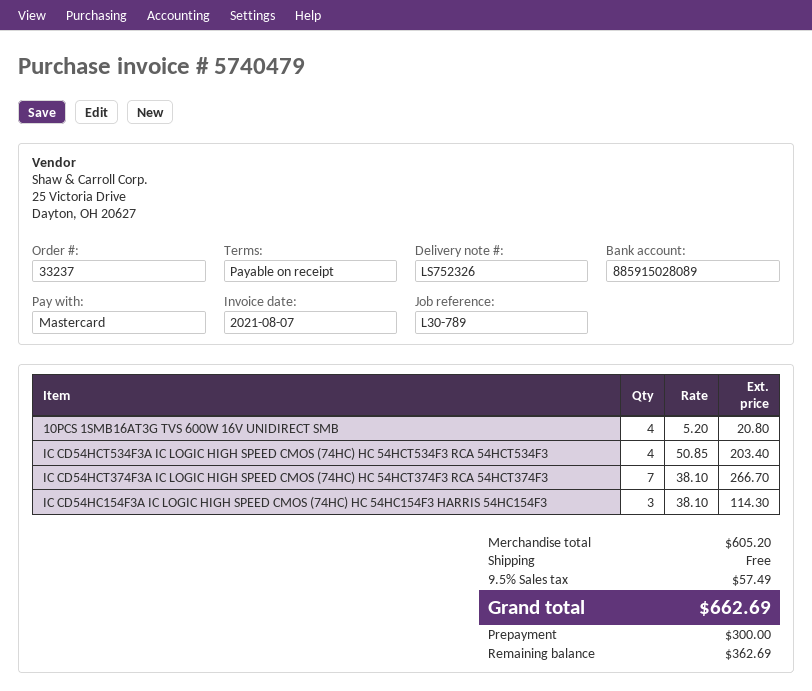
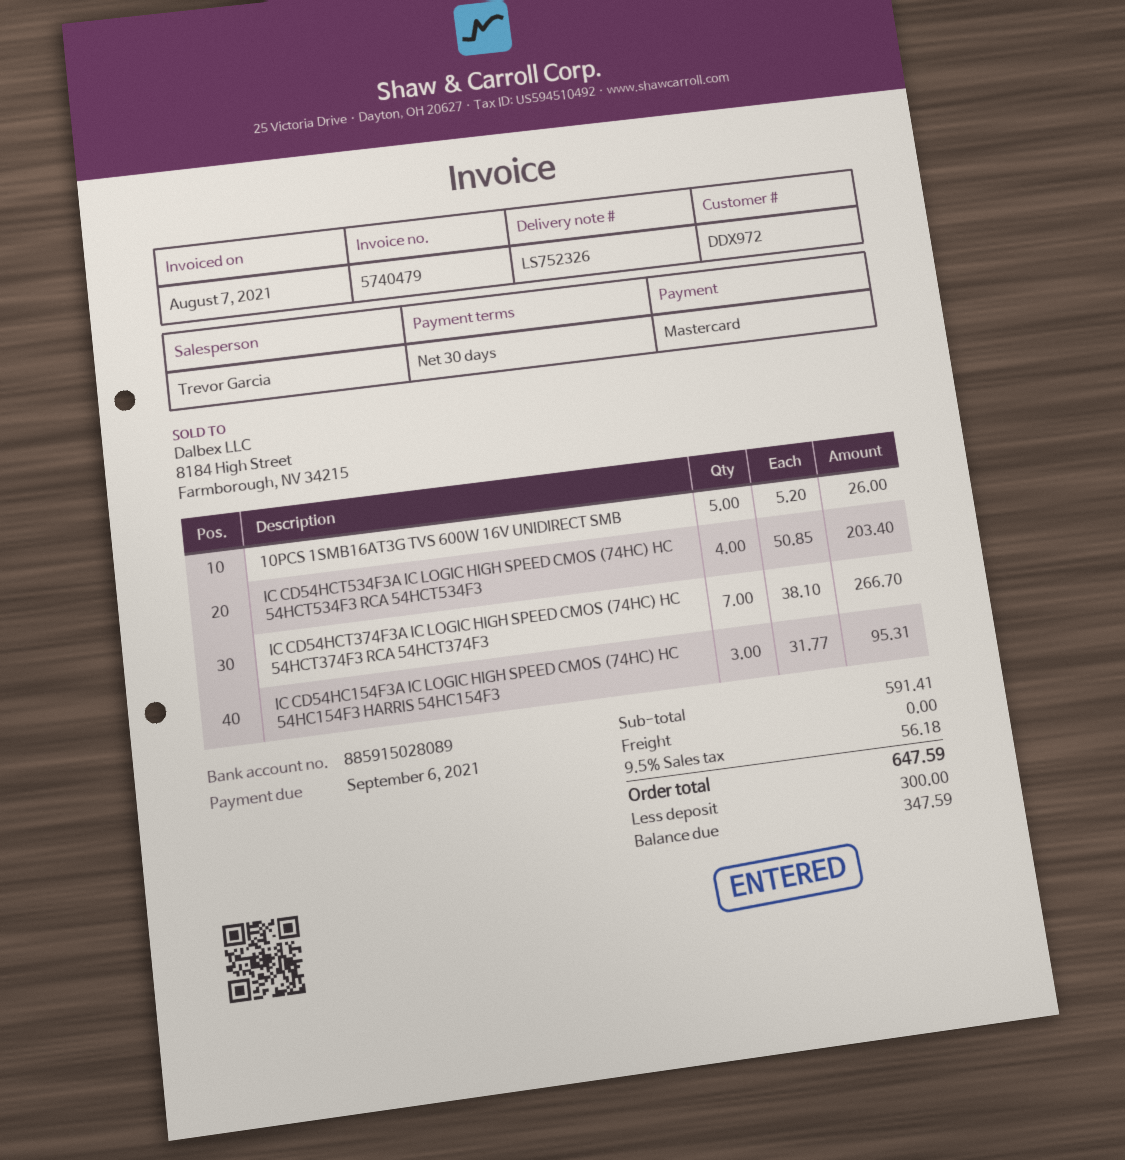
payment terms: on receipt -> 30 days
10PCS 1SMB16AT3G TVS 600W 16V UNIDIRECT SMB: 4 x 5.20 = 20.80 -> 5 x 5.20 = 26.00
IC CD54HC154F3A IC LOGIC HIGH SPEED CMOS (74HC) HC 54HC154F3 HARRIS 54HC154F3: 3 x 38.10 = 114.30 -> 3 x 31.77 = 95.31
subtotal: 605.20 -> 591.41
tax: 9.5% = 57.49 -> 9.5% = 56.18
total: 662.69 -> 647.59
balance: 362.69 -> 347.59

